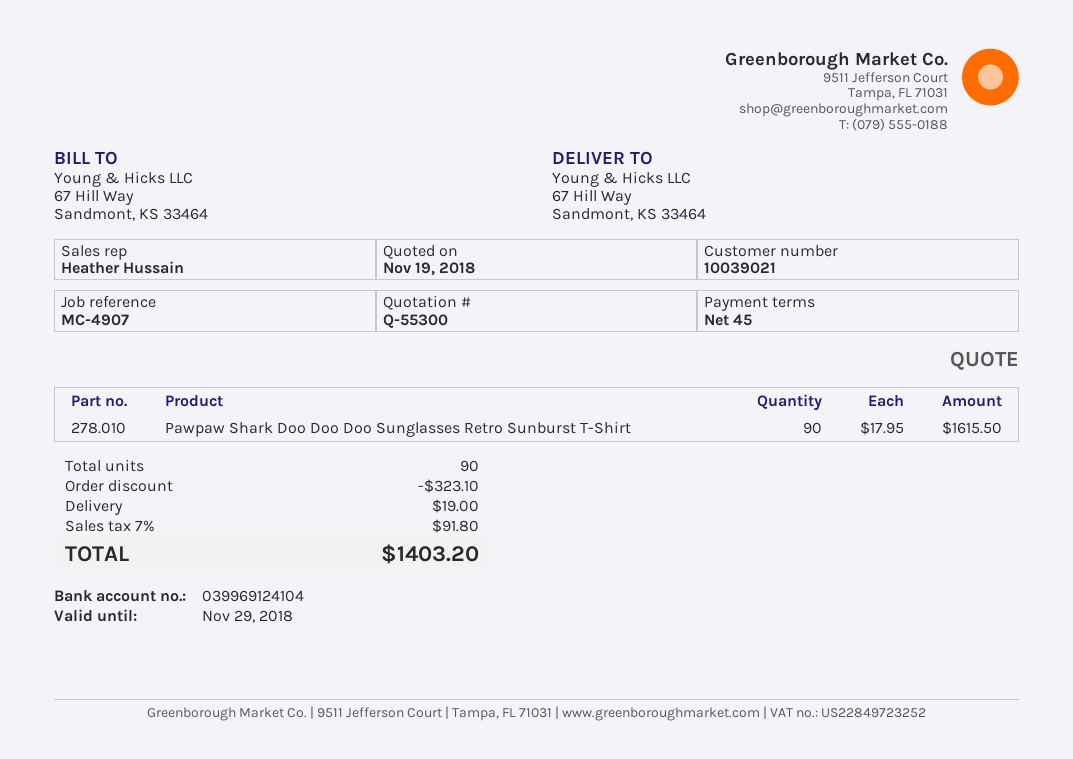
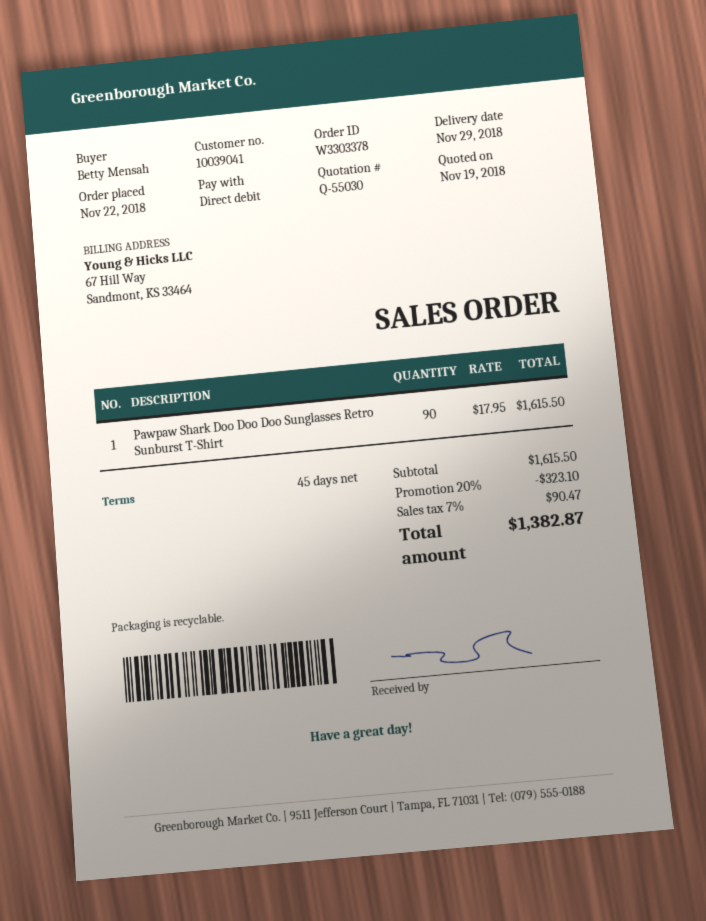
quote number: Q-55300 -> Q-55030
customer number: 10039021 -> 10039041
shipping: 19.00 -> none
tax: 7% = 91.80 -> 7% = 90.47
total: 1403.20 -> 1382.87

